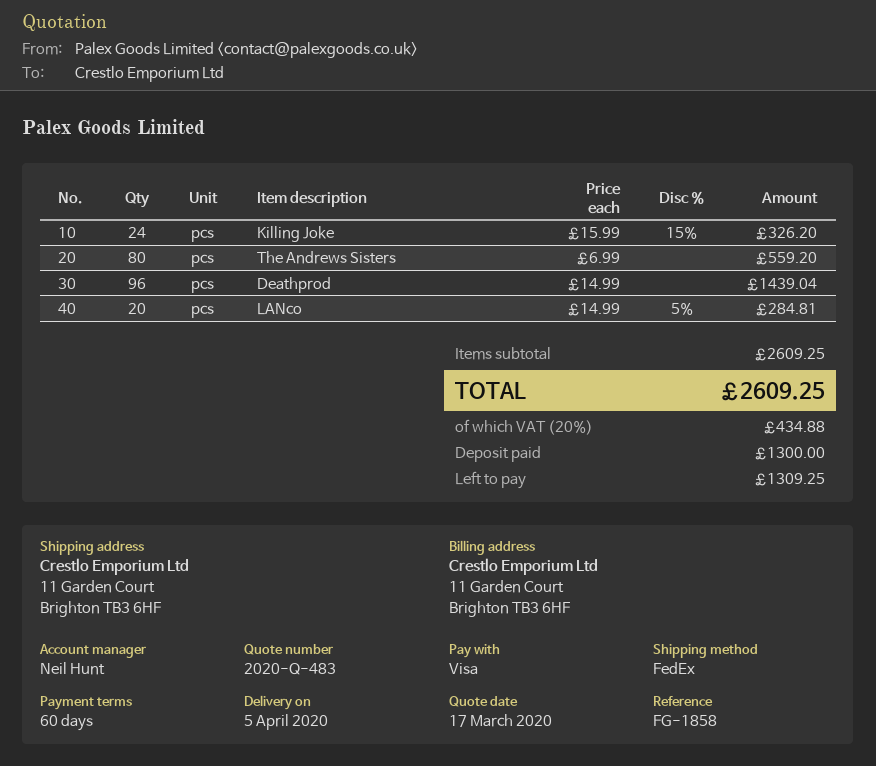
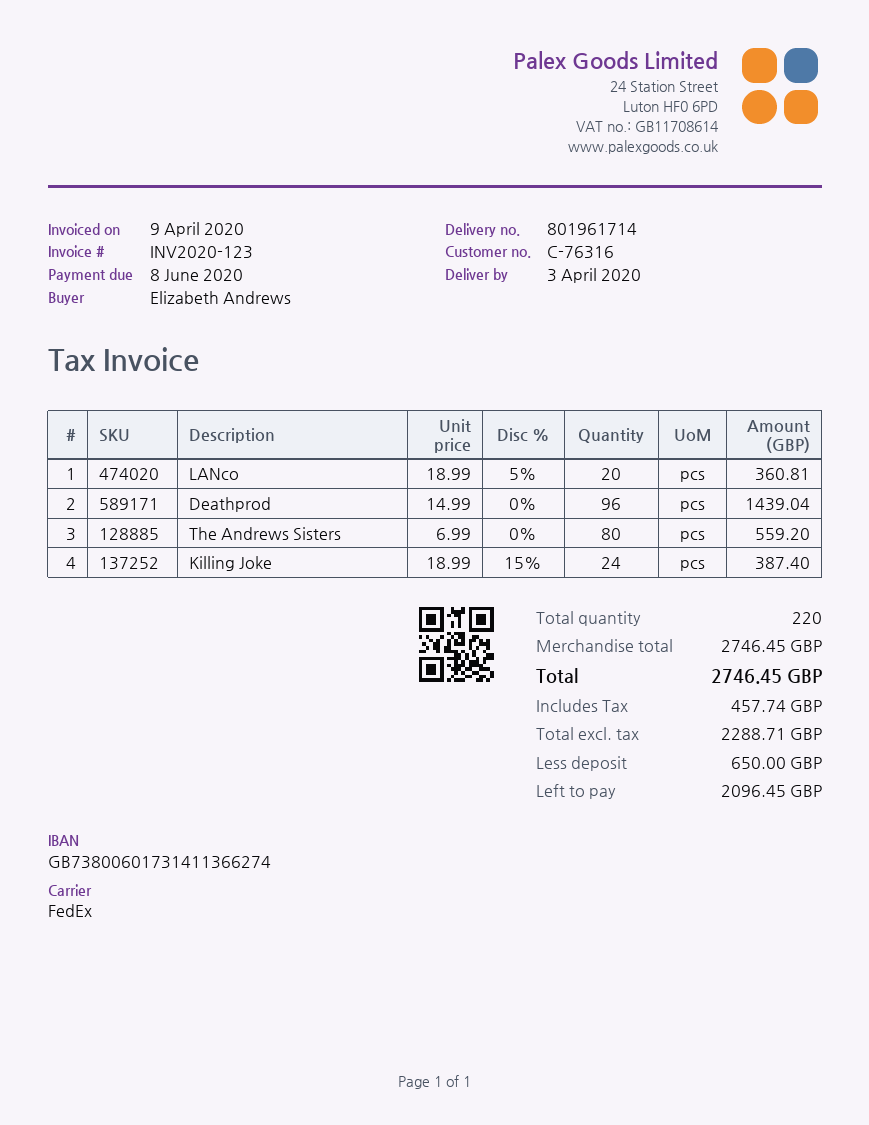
delivery date: 2020-04-05 -> 2020-04-03
Killing Joke: 24 x 15.99 - 15% = 326.20 -> 24 x 18.99 - 15% = 387.40
LANco: 20 x 14.99 - 5% = 284.81 -> 20 x 18.99 - 5% = 360.81
subtotal: 2609.25 -> 2746.45
tax: 434.88 -> 457.74
total: 2609.25 -> 2746.45
deposit: 1300.00 -> 650.00
balance: 1309.25 -> 2096.45

